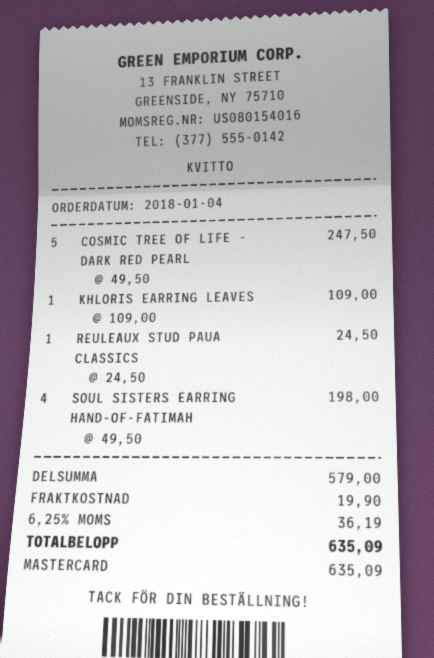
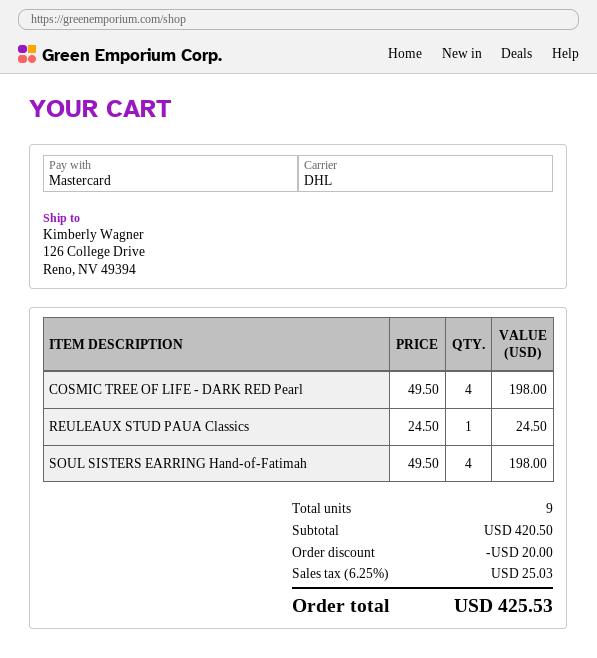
COSMIC TREE OF LIFE - DARK RED PEARL: 5 x 49.50 = 247.50 -> 4 x 49.50 = 198.00
KHLORIS EARRING LEAVES: 1 x 109.00 = 109.00 -> none
subtotal: 579.00 -> 420.50
discount: none -> 20.00
shipping: 19.90 -> none
tax: 6.25% = 36.19 -> 6.25% = 25.03
total: 635.09 -> 425.53

